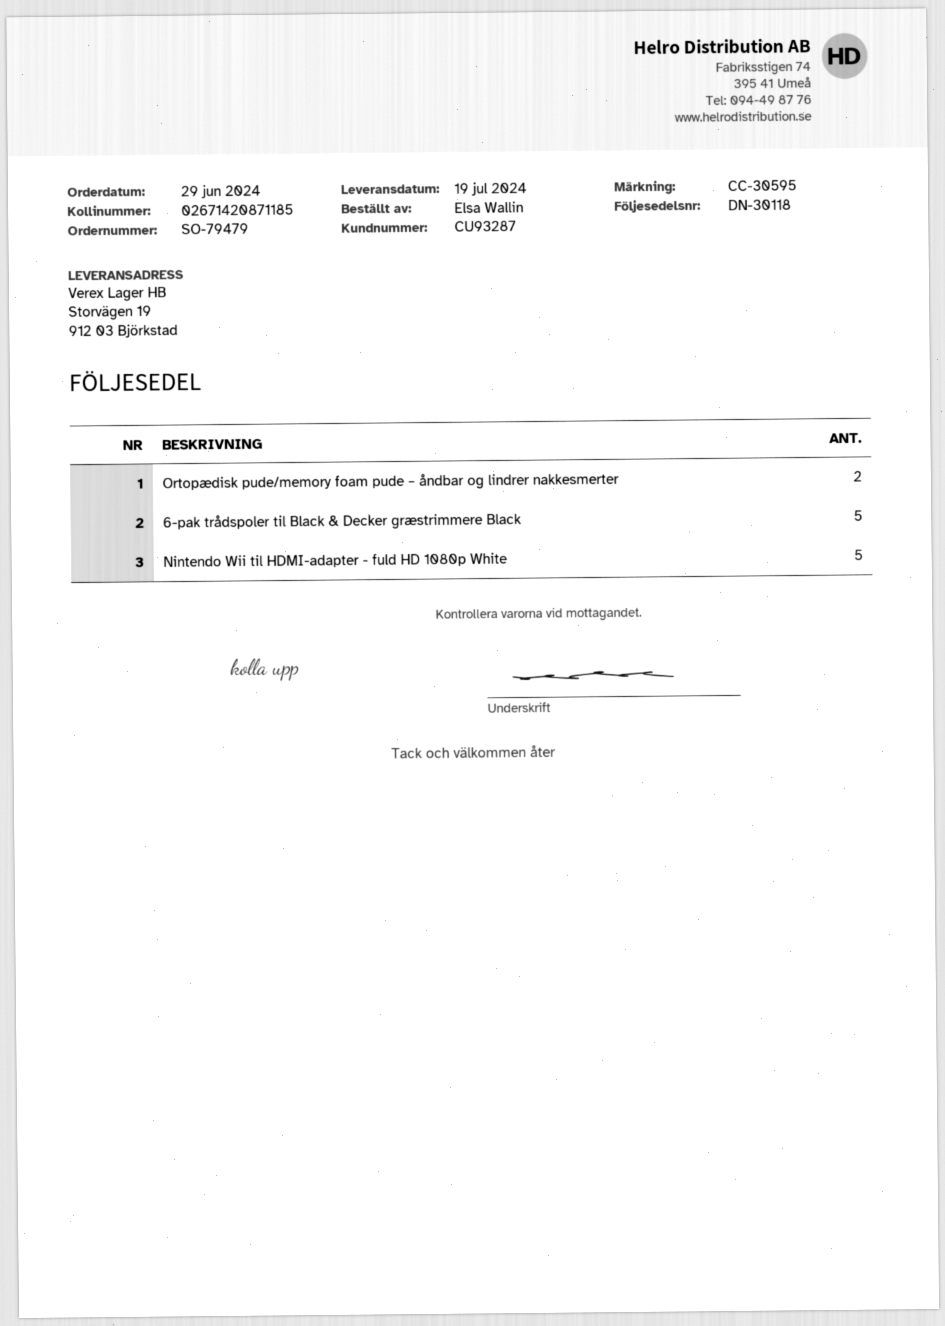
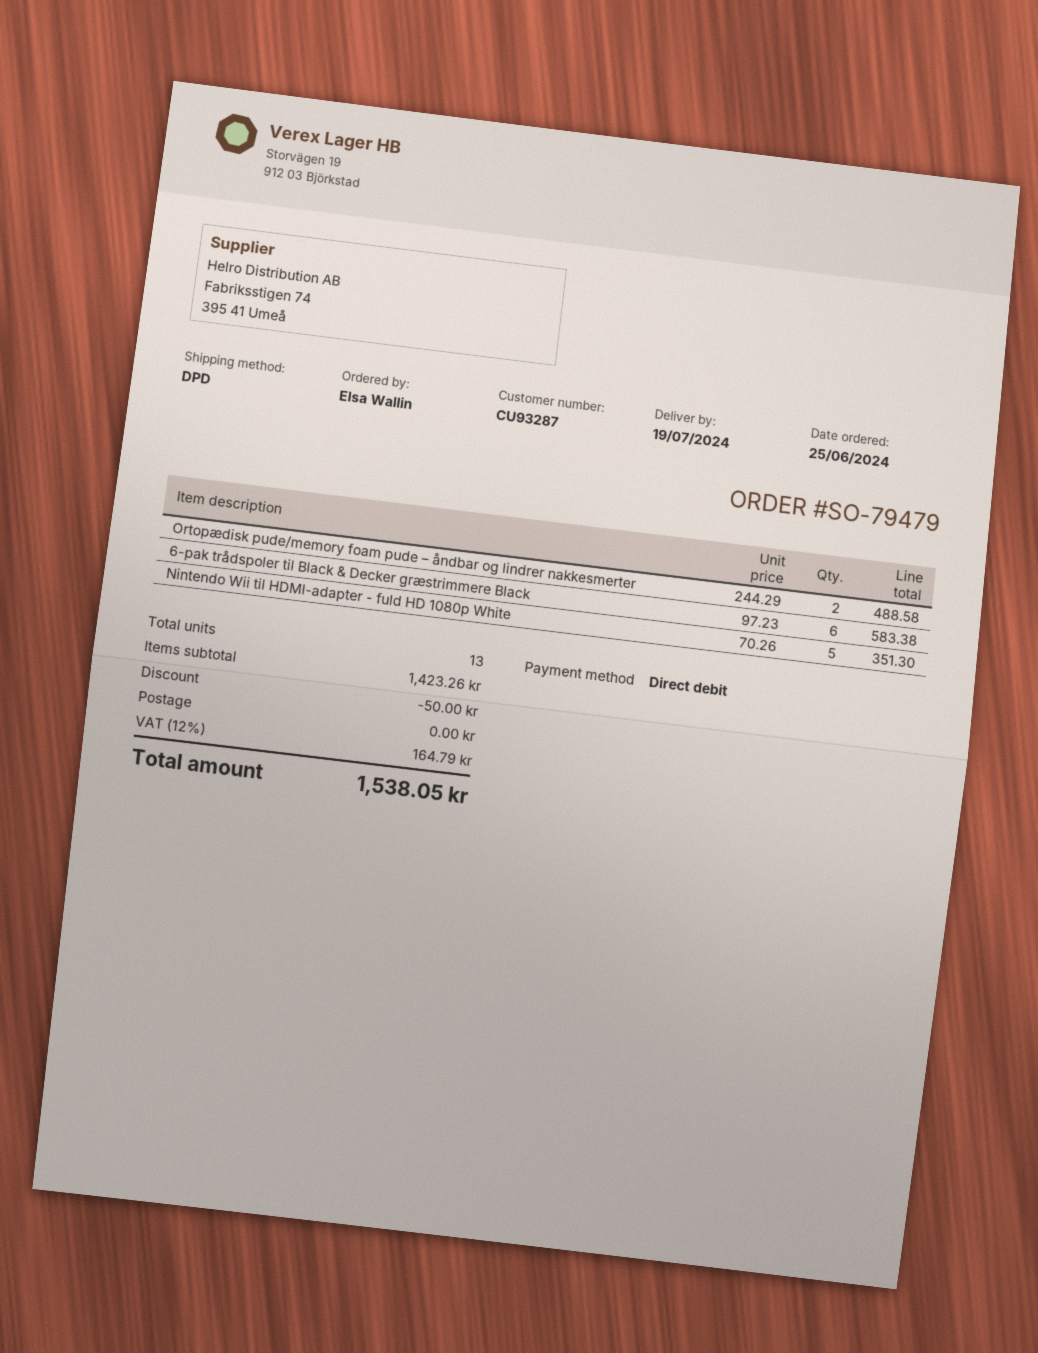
order date: 2024-06-29 -> 2024-06-25
6-pak trådspoler til Black & Decker græstrimmere Black: 5 -> 6

